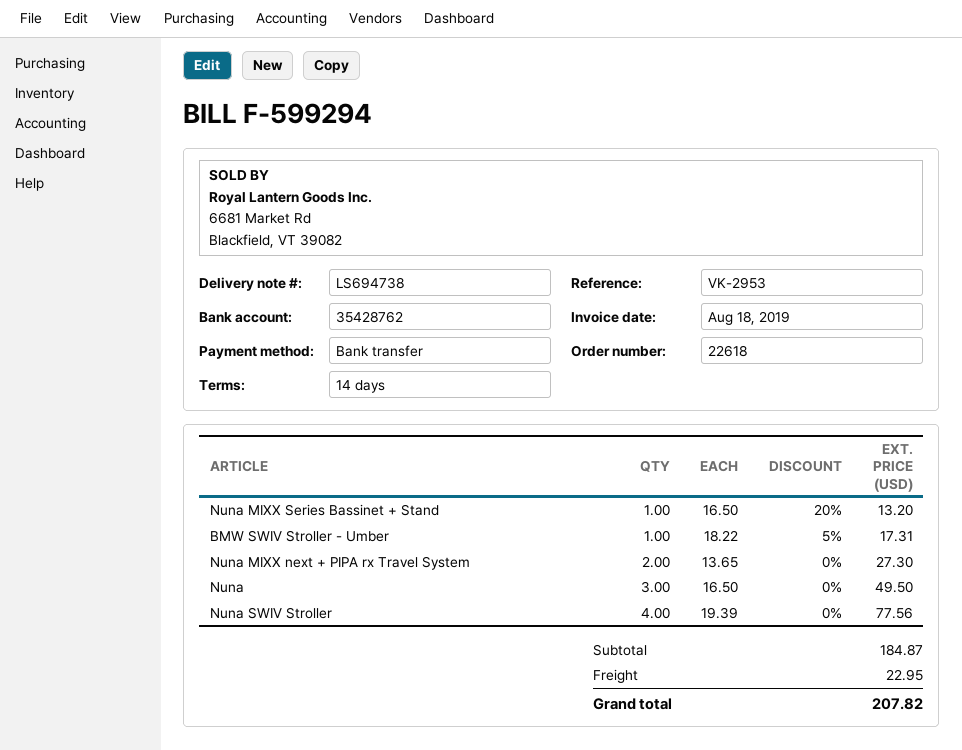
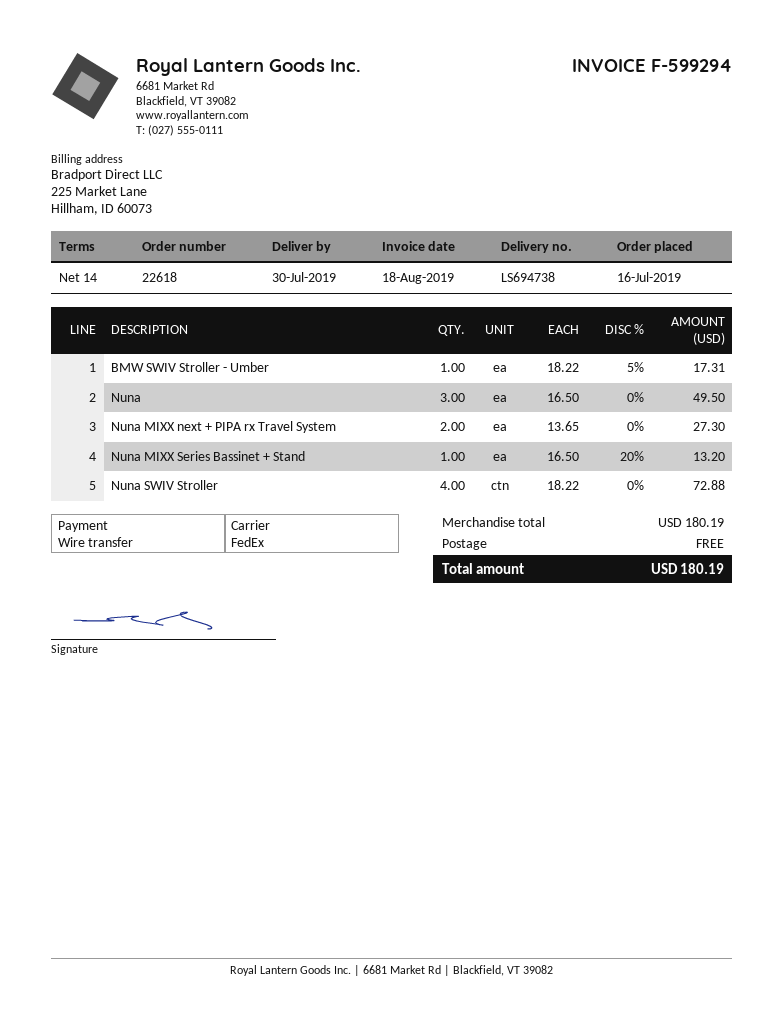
Nuna SWIV Stroller: 4 x 19.39 = 77.56 -> 4 x 18.22 = 72.88
subtotal: 184.87 -> 180.19
shipping: 22.95 -> 0.00
total: 207.82 -> 180.19

